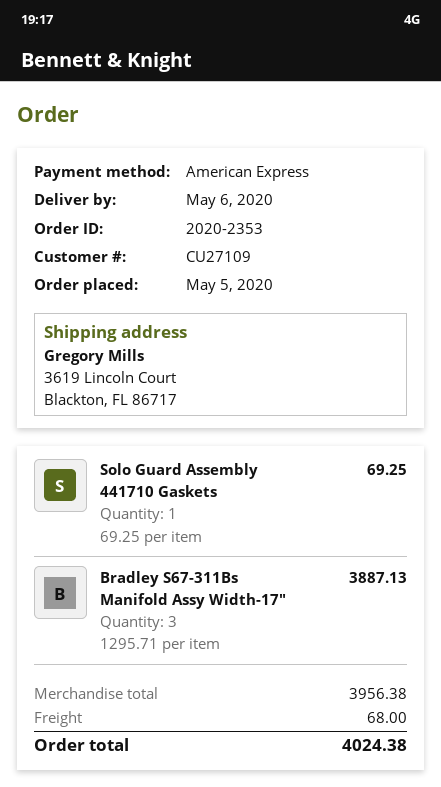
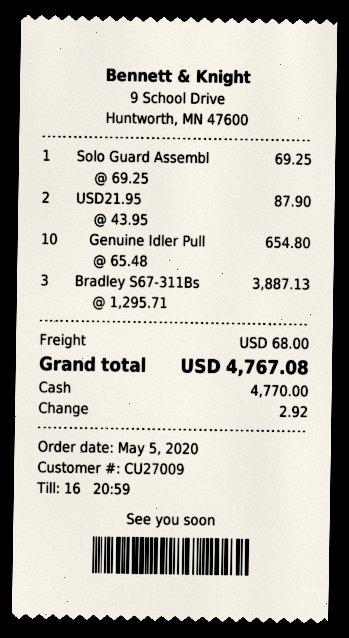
customer number: CU27109 -> CU27009
payment method: American Express -> cash
USD21.95: none -> 2 x 43.95 = 87.90
Genuine Idler Pull: none -> 10 x 65.48 = 654.80
total: 4024.38 -> 4767.08

